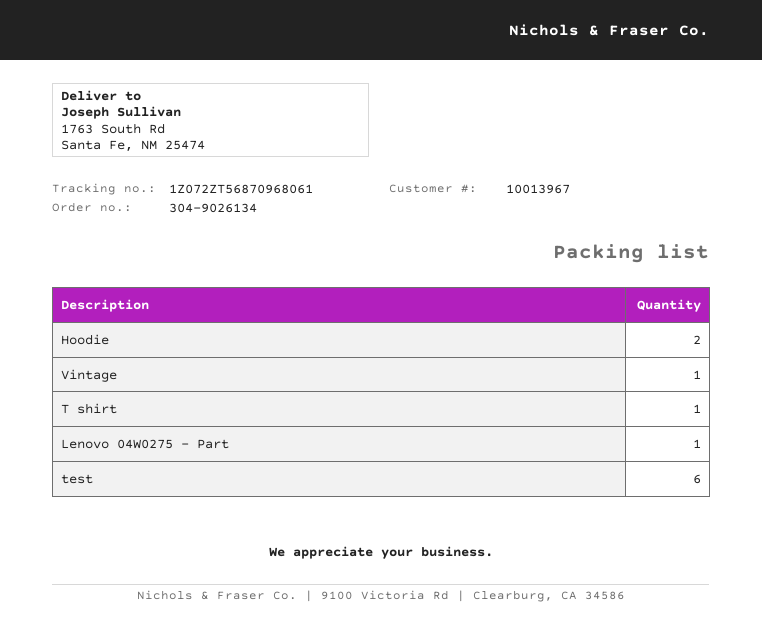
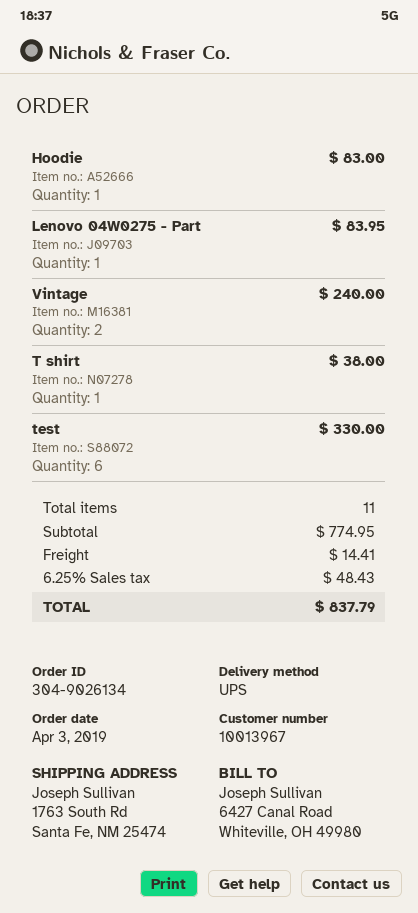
Hoodie: 2 -> 1
Vintage: 1 -> 2

